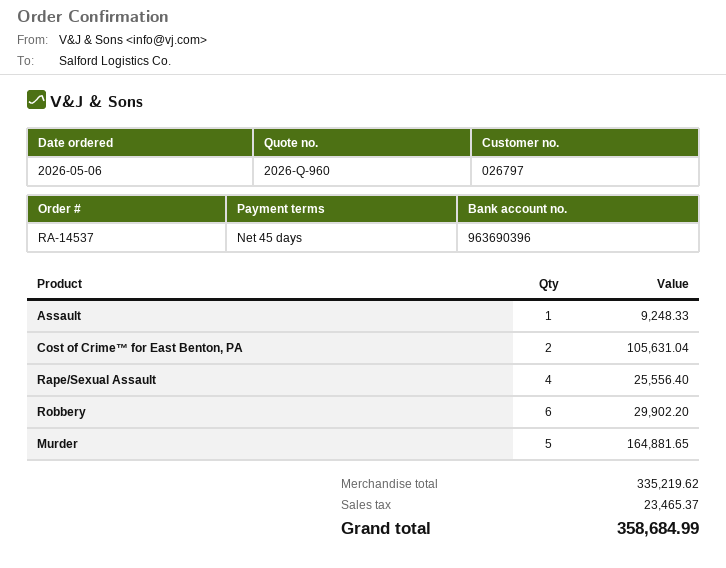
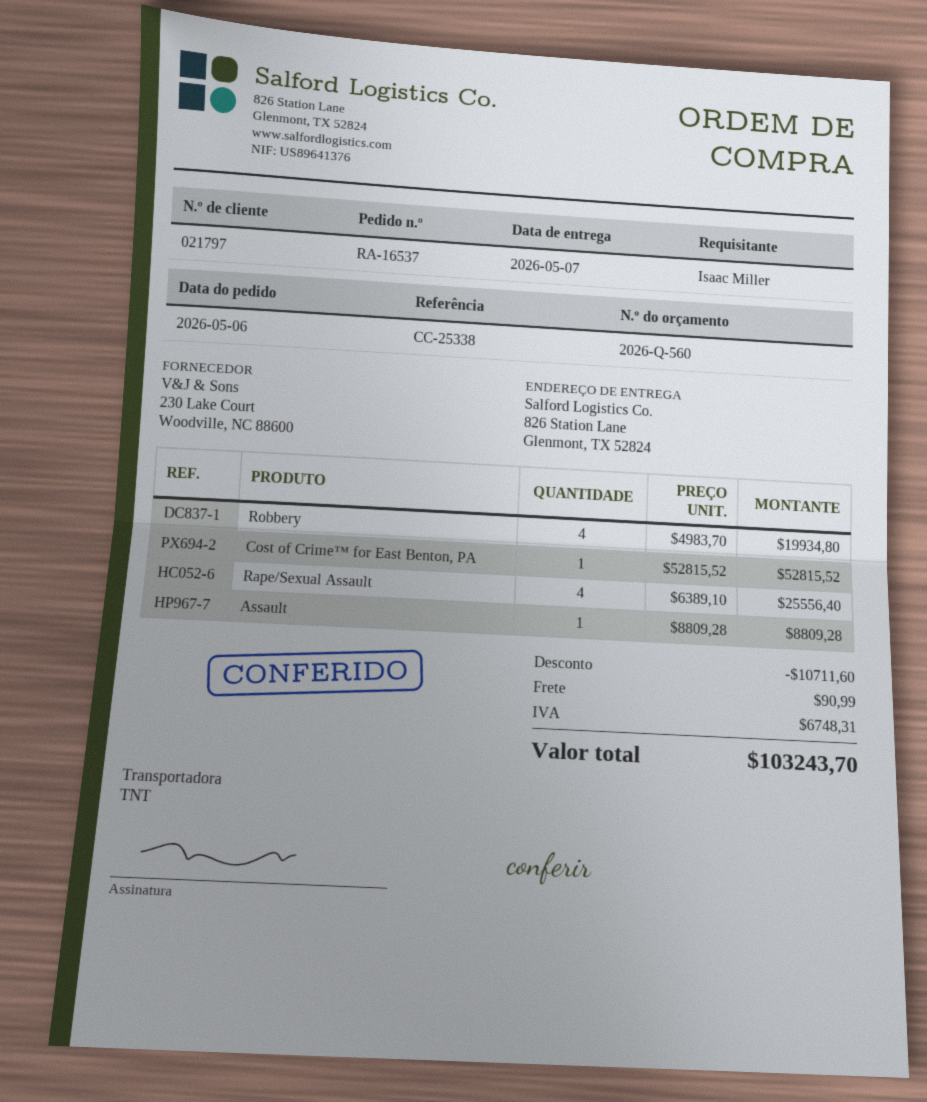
quote number: 2026-Q-960 -> 2026-Q-560
order number: RA-14537 -> RA-16537
customer number: 026797 -> 021797
Assault: 1 for 9248.33 -> 1 for 8809.28
Cost of Crime™ for East Benton, PA: 2 for 105631.04 -> 1 for 52815.52
Robbery: 6 for 29902.20 -> 4 for 19934.80
Murder: 5 for 164881.65 -> none
discount: none -> 10711.60
shipping: none -> 90.99
tax: 23465.37 -> 6748.31
total: 358684.99 -> 103243.70

